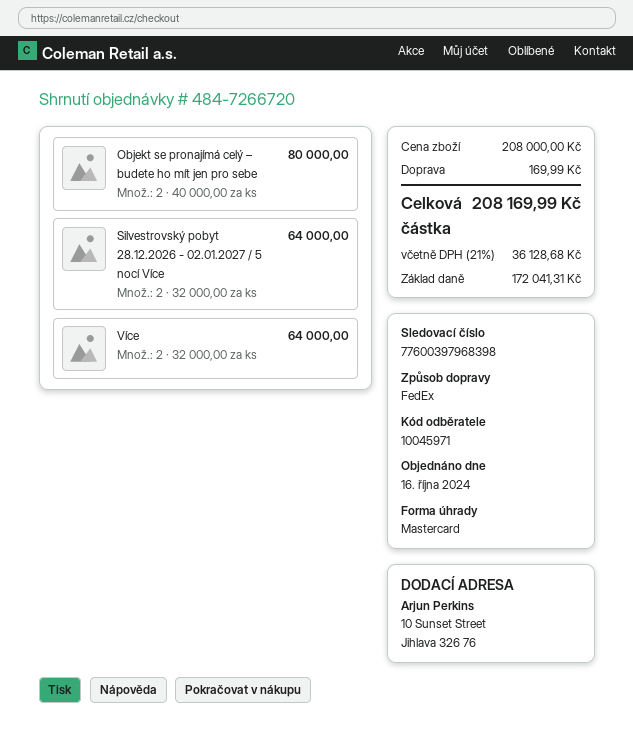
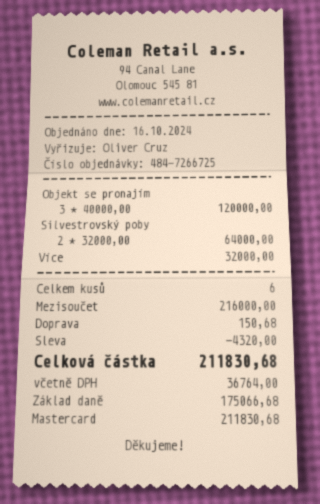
order number: 484-7266720 -> 484-7266725
Objekt se pronajímá celý – budete ho mít jen pro sebe: 2 x 40000.00 = 80000.00 -> 3 x 40000.00 = 120000.00
Více: 2 x 32000.00 = 64000.00 -> 1 x 32000.00 = 32000.00
subtotal: 208000.00 -> 216000.00
discount: none -> 4320.00
shipping: 169.99 -> 150.68
net: 172041.31 -> 175066.68
tax: 36128.68 -> 36764.00
total: 208169.99 -> 211830.68

